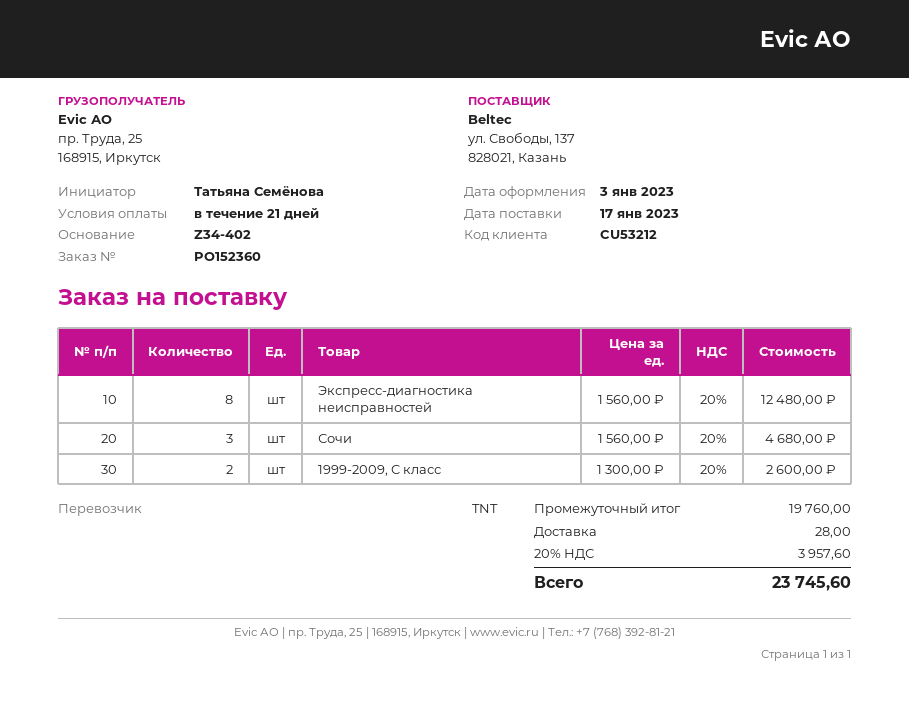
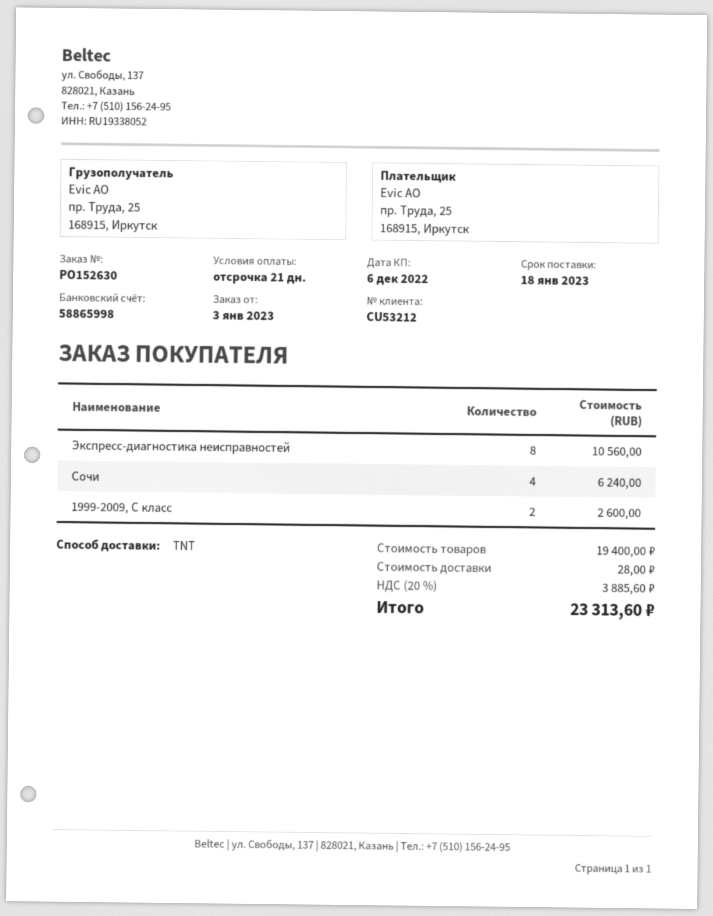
order number: PO152360 -> PO152630
delivery date: 2023-01-17 -> 2023-01-18
Экспресс-диагностика неисправностей: 8 for 12480.00 -> 8 for 10560.00
Сочи: 3 for 4680.00 -> 4 for 6240.00
subtotal: 19760.00 -> 19400.00
tax: 20% = 3957.60 -> 20% = 3885.60
total: 23745.60 -> 23313.60

